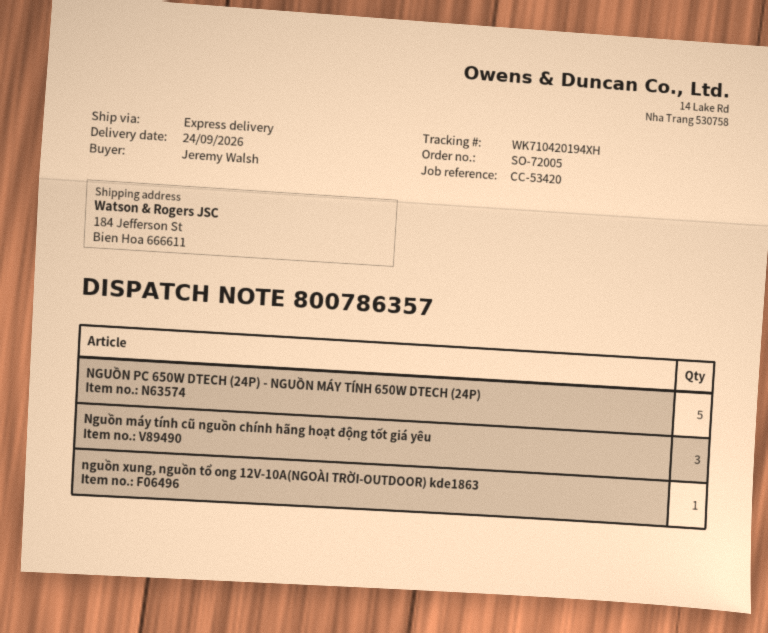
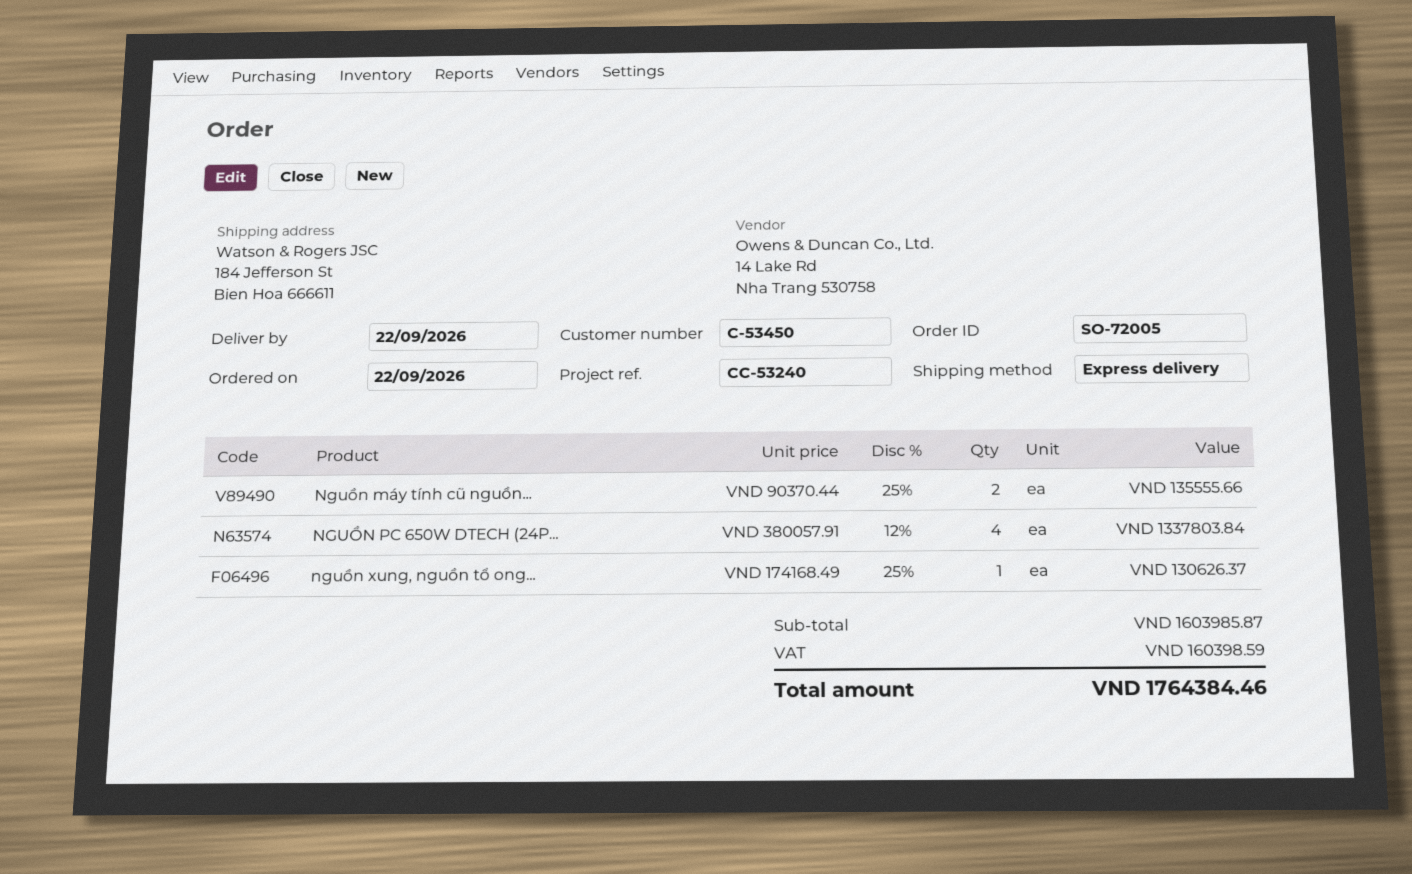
delivery date: 2026-09-24 -> 2026-09-22
reference: CC-53420 -> CC-53240
NGUỒN PC 650W DTECH (24P) - NGUỒN MÁY TÍNH 650W DTECH (24P): 5 -> 4
Nguồn máy tính cũ nguồn chính hãng hoạt động tốt giá yêu: 3 -> 2

